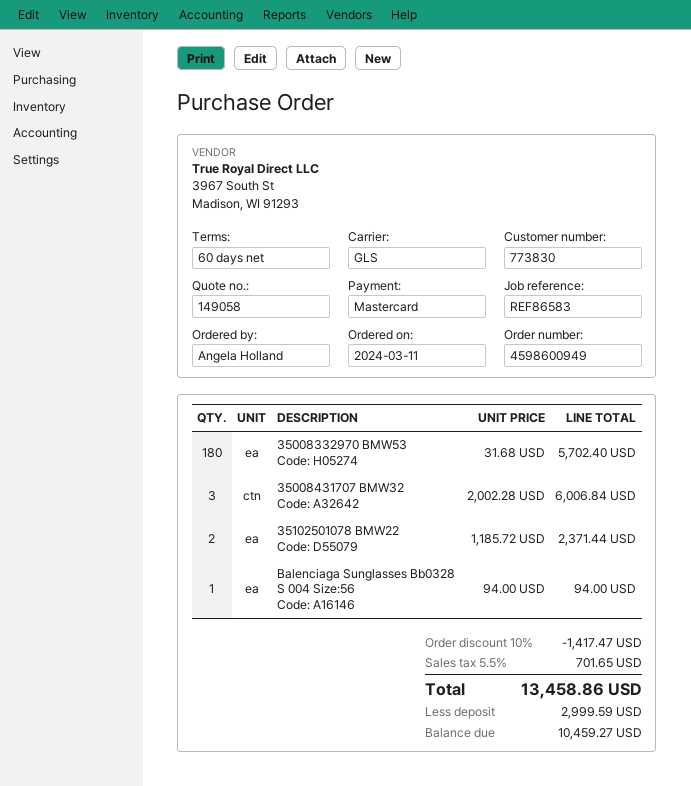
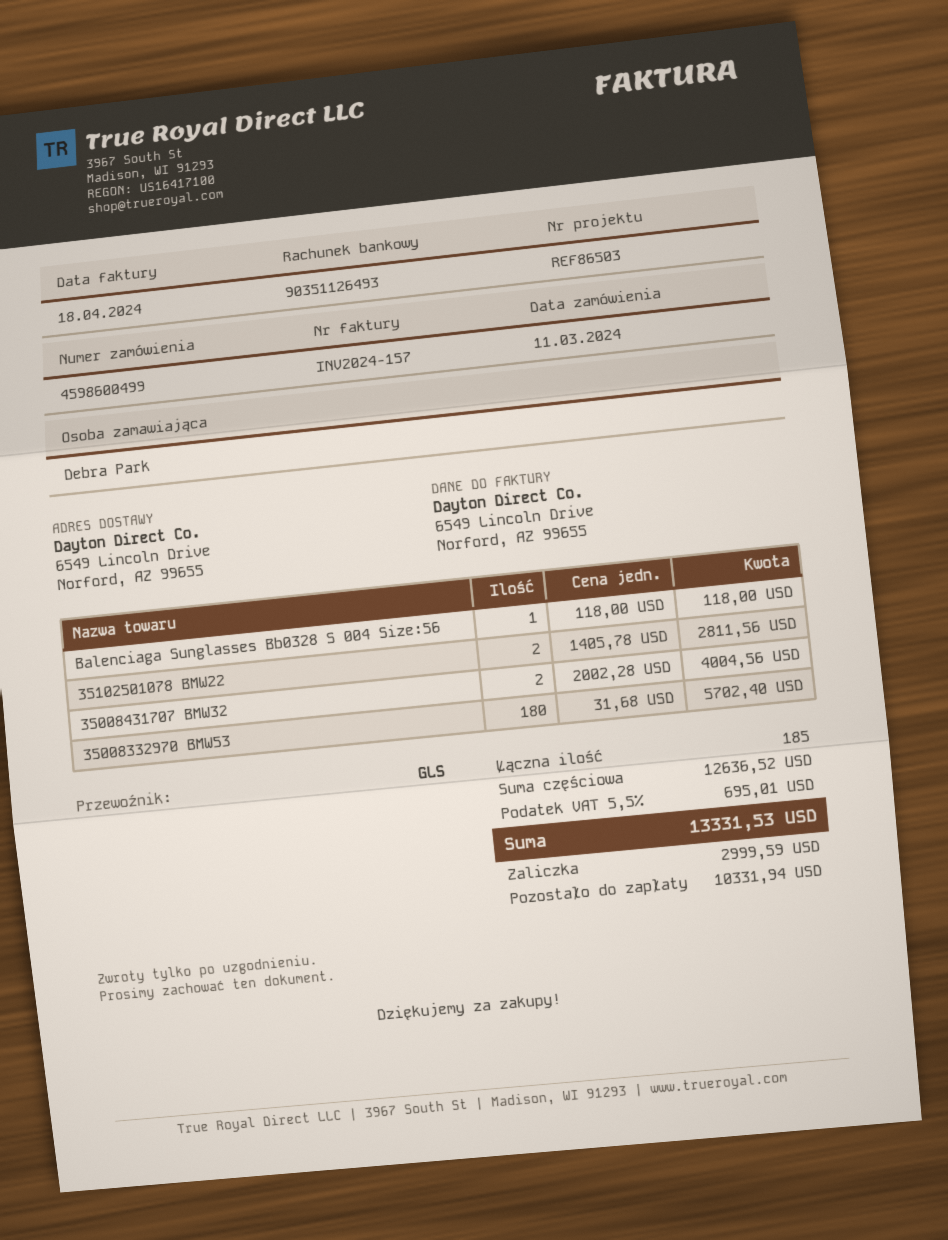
order number: 4598600949 -> 4598600499
reference: REF86583 -> REF86503
ordered by: Angela Holland -> Debra Park
35008431707 BMW32: 3 x 2002.28 = 6006.84 -> 2 x 2002.28 = 4004.56
35102501078 BMW22: 2 x 1185.72 = 2371.44 -> 2 x 1405.78 = 2811.56
Balenciaga Sunglasses Bb0328 S 004 Size:56: 1 x 94.00 = 94.00 -> 1 x 118.00 = 118.00
discount: 10% = 1417.47 -> none
tax: 5.5% = 701.65 -> 5.5% = 695.01
total: 13458.86 -> 13331.53
balance: 10459.27 -> 10331.94

